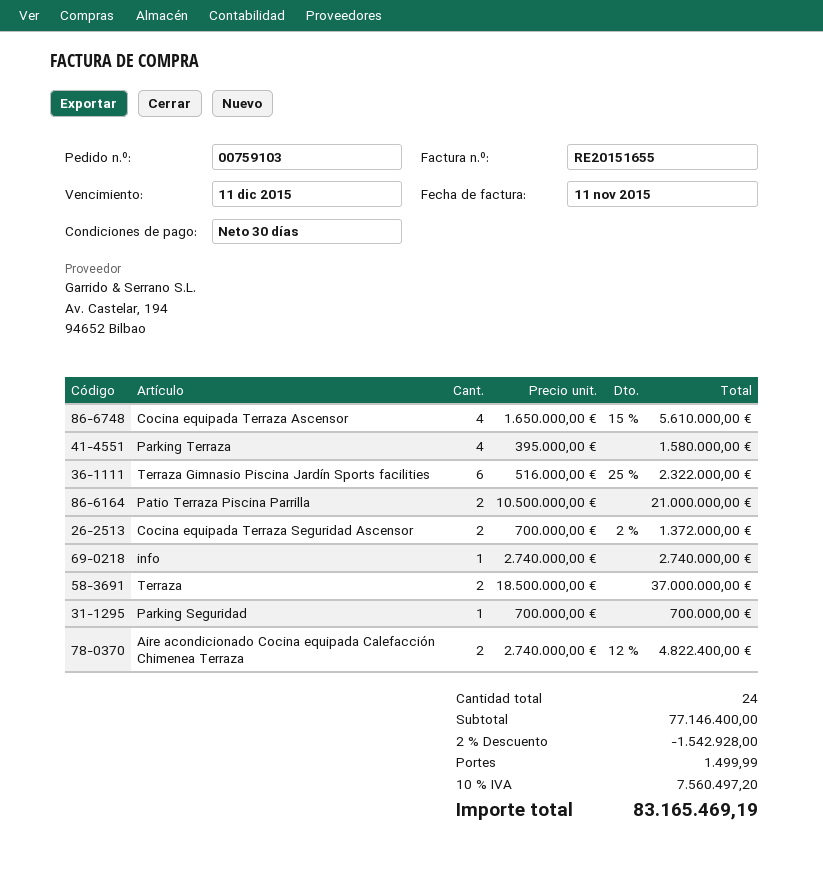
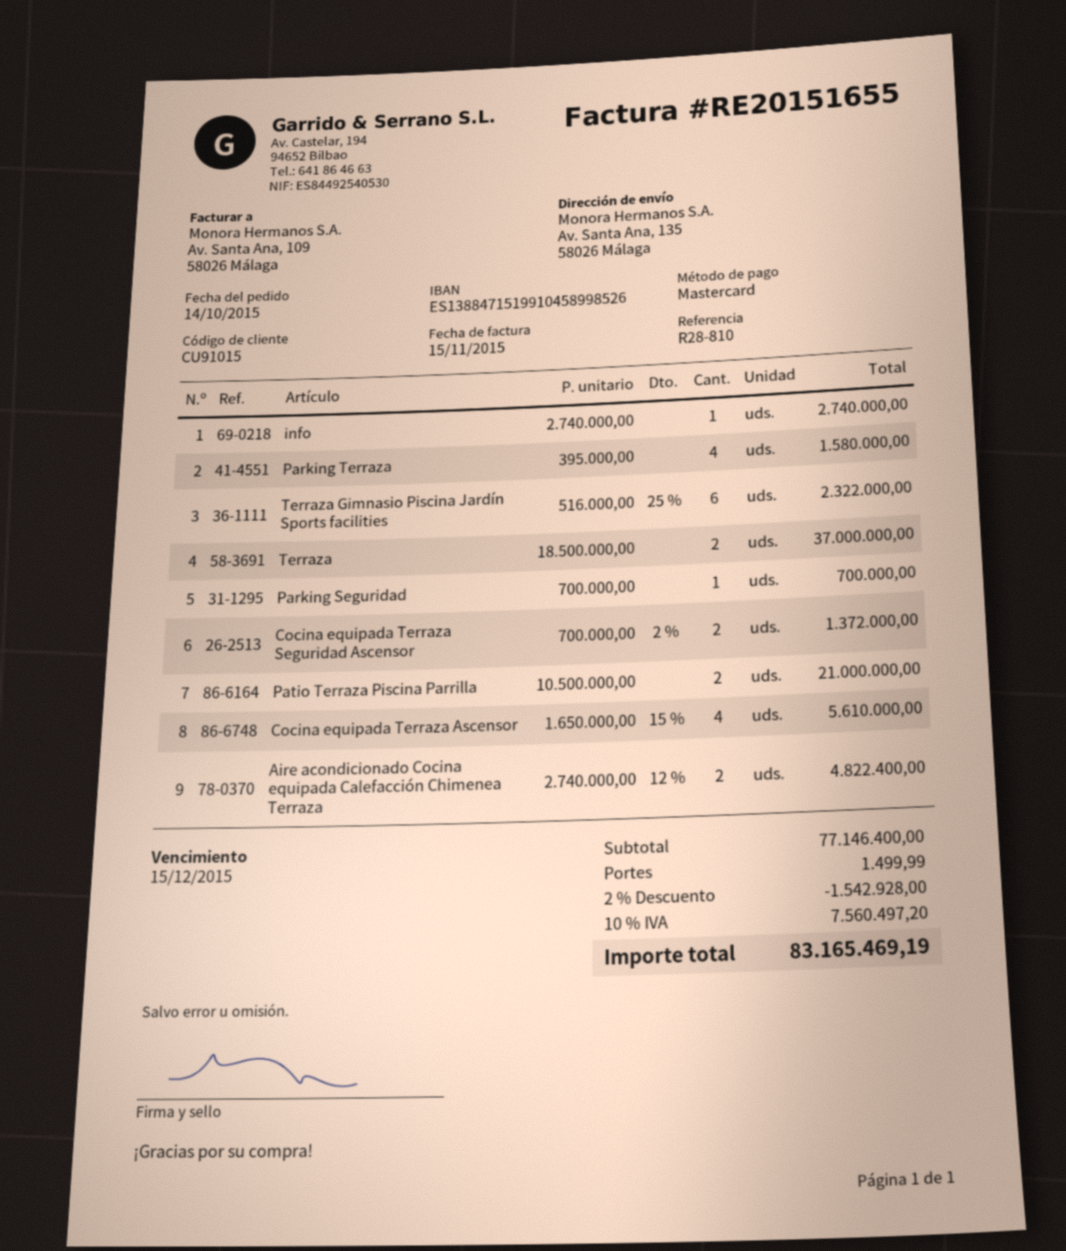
invoice date: 2015-11-11 -> 2015-11-15
due date: 2015-12-11 -> 2015-12-15

